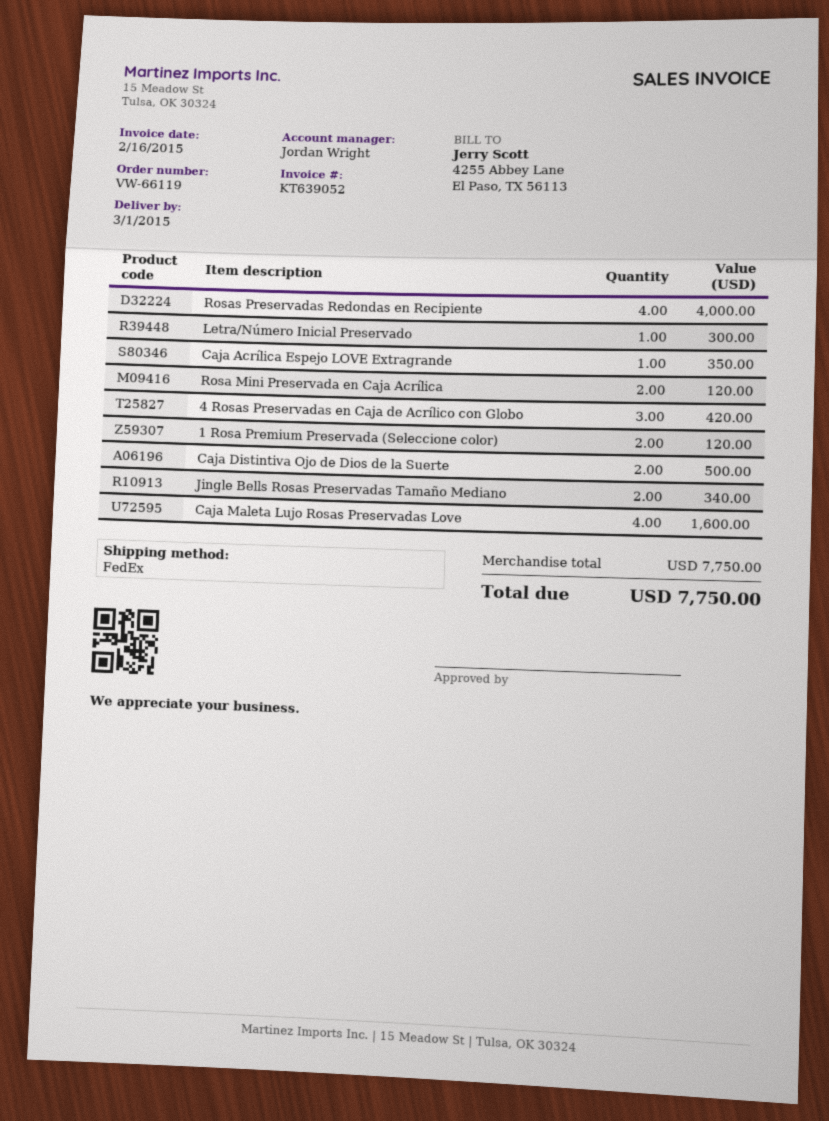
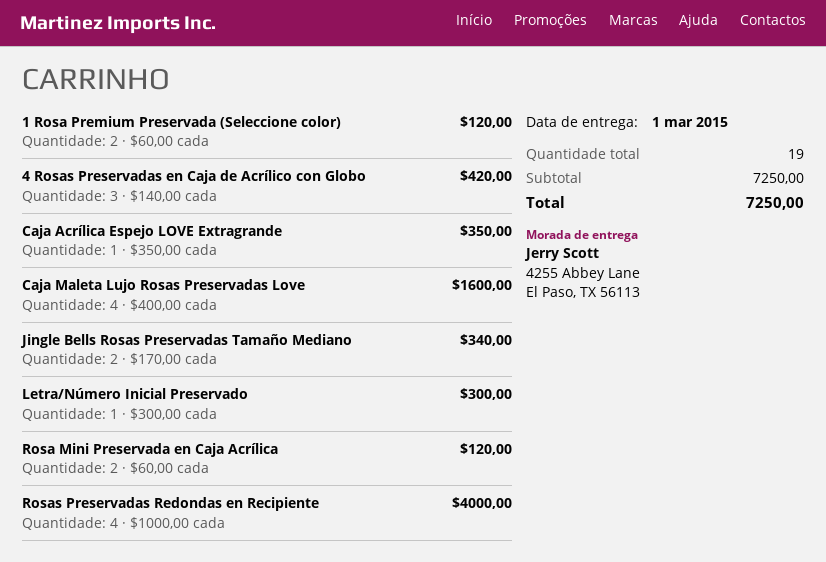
Caja Distintiva Ojo de Dios de la Suerte: 2 for 500.00 -> none
subtotal: 7750.00 -> 7250.00
total: 7750.00 -> 7250.00

